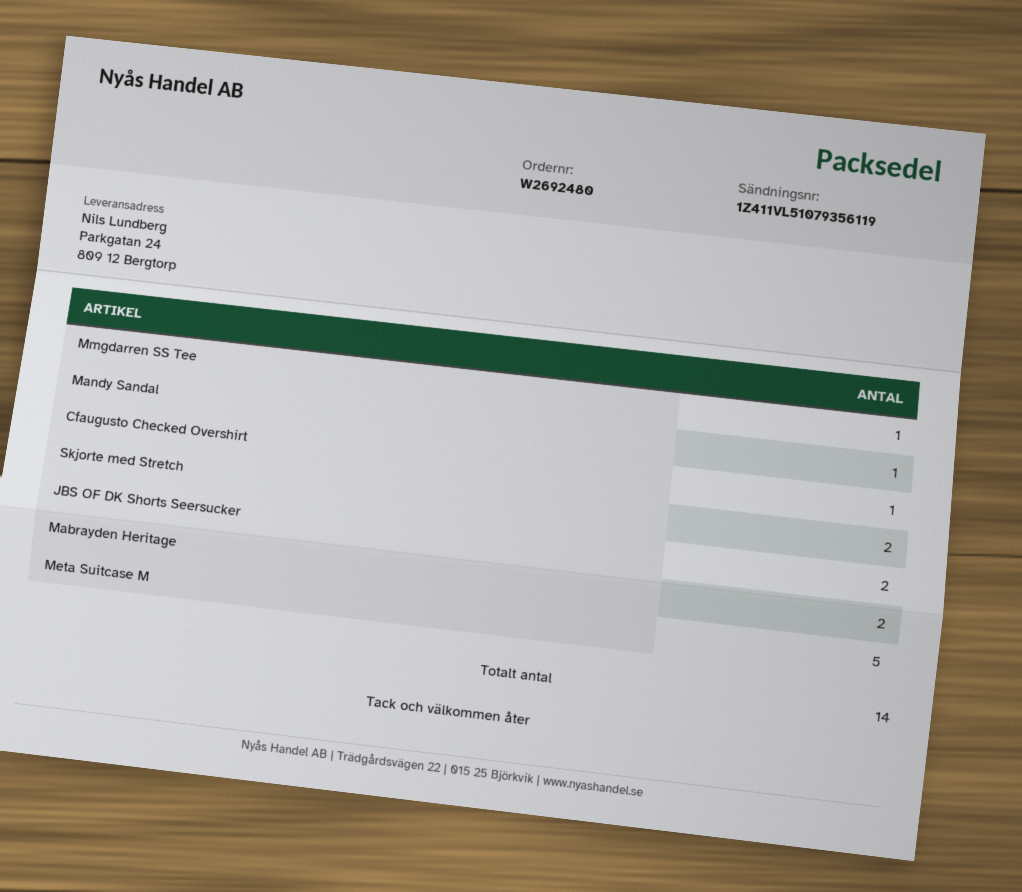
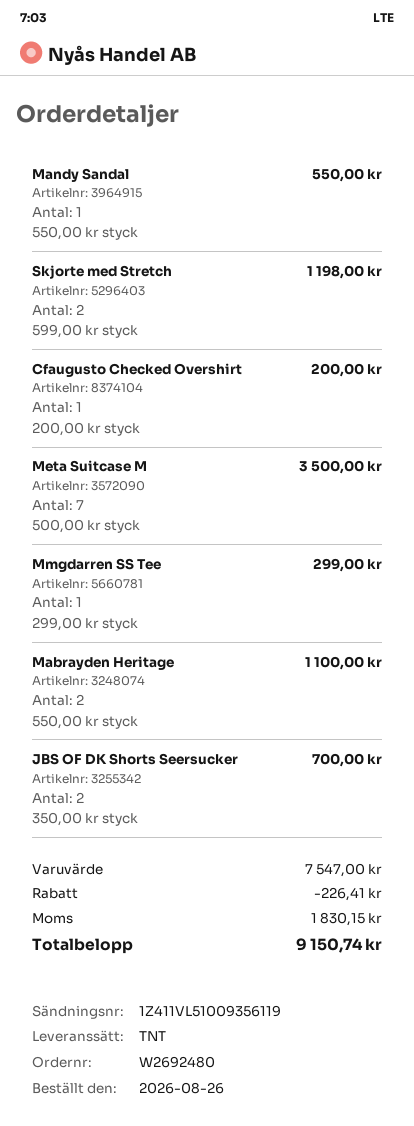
tracking number: 1Z411VL51079356119 -> 1Z411VL51009356119
Meta Suitcase M: 5 -> 7

